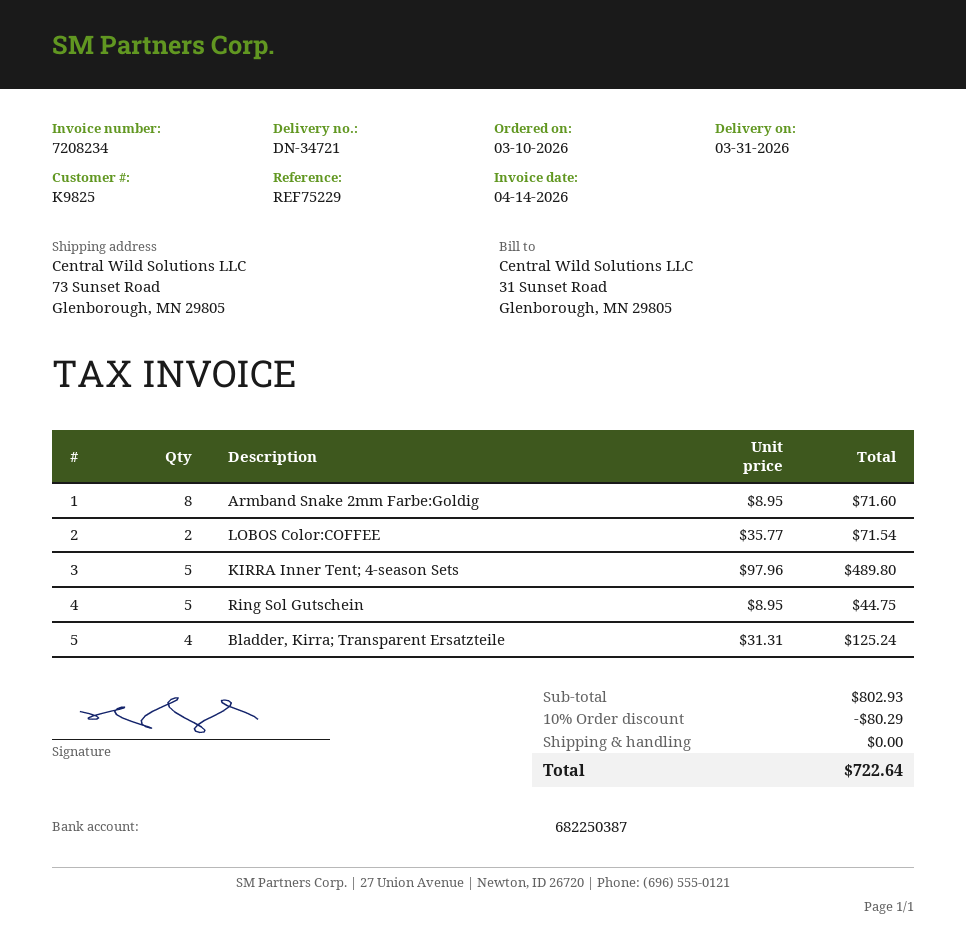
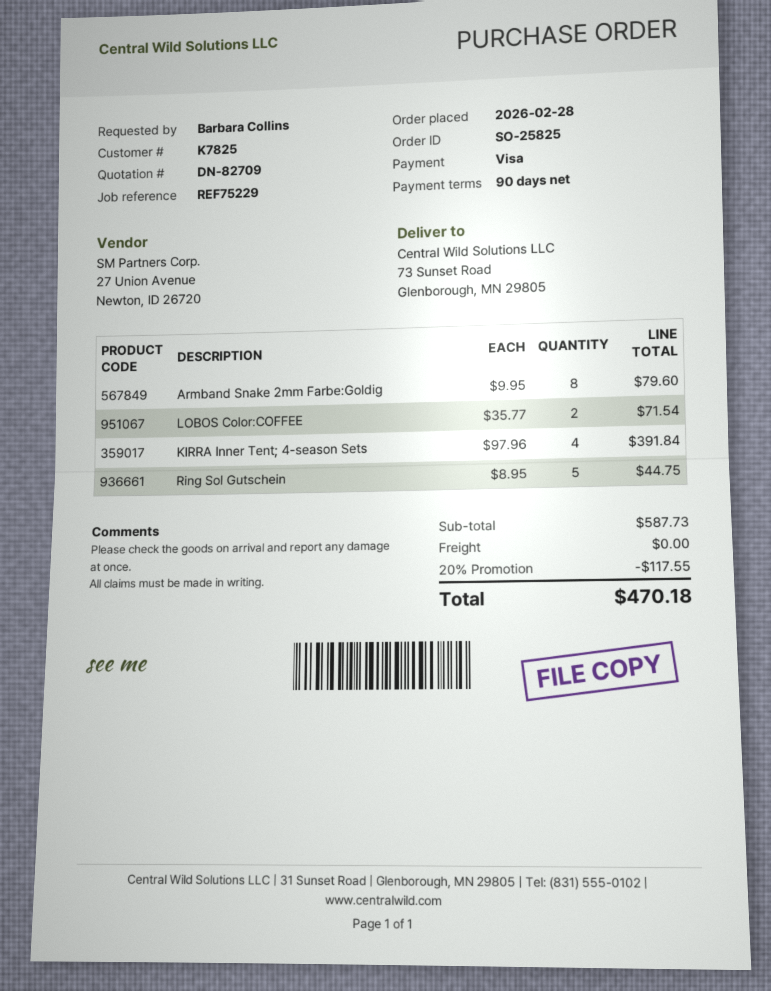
order date: 2026-03-10 -> 2026-02-28
customer number: K9825 -> K7825
Armband Snake 2mm Farbe:Goldig: 8 x 8.95 = 71.60 -> 8 x 9.95 = 79.60
KIRRA Inner Tent; 4-season Sets: 5 x 97.96 = 489.80 -> 4 x 97.96 = 391.84
Bladder, Kirra; Transparent Ersatzteile: 4 x 31.31 = 125.24 -> none
subtotal: 802.93 -> 587.73
discount: 10% = 80.29 -> 20% = 117.55
total: 722.64 -> 470.18

